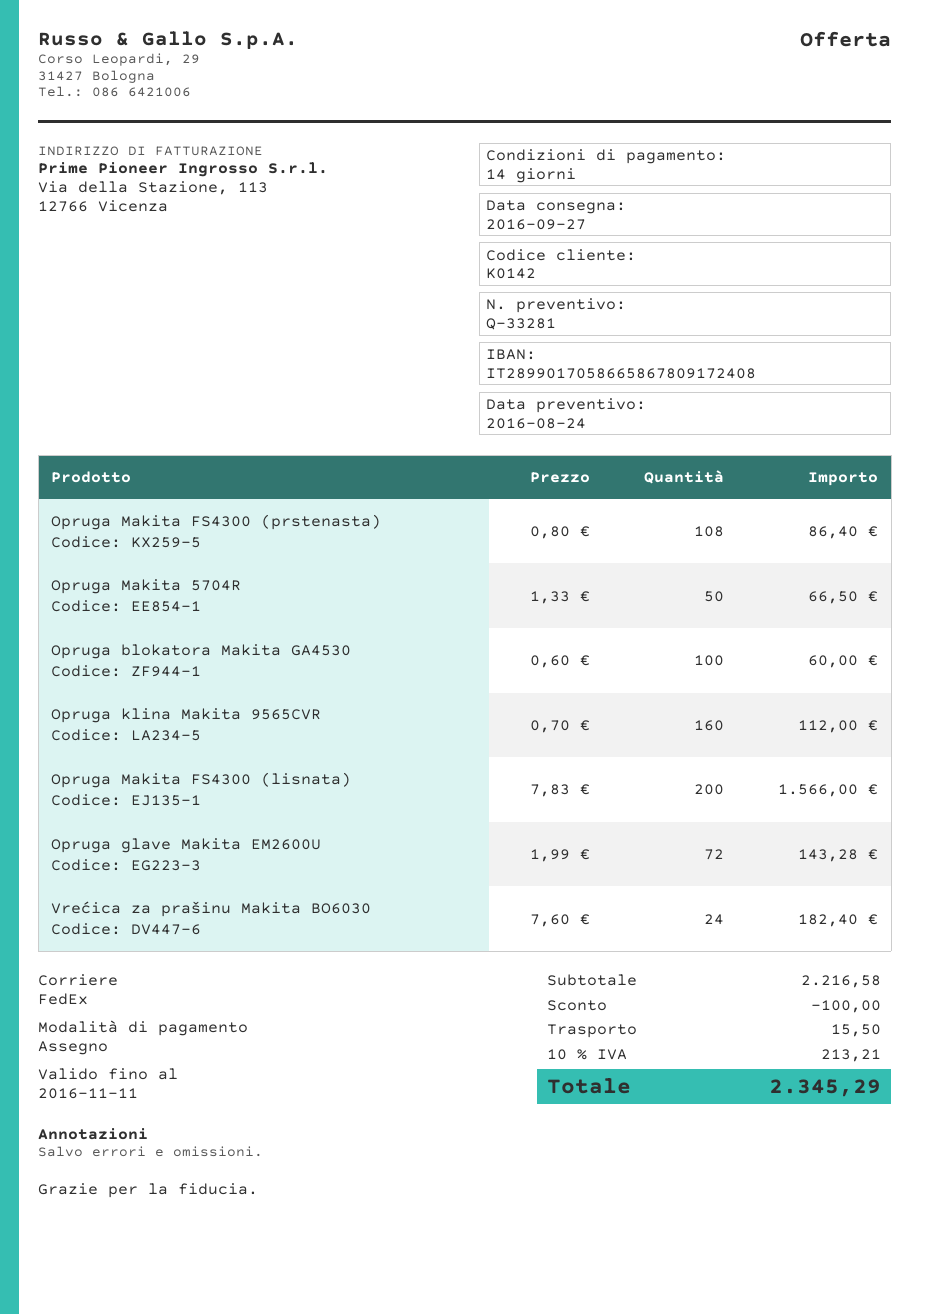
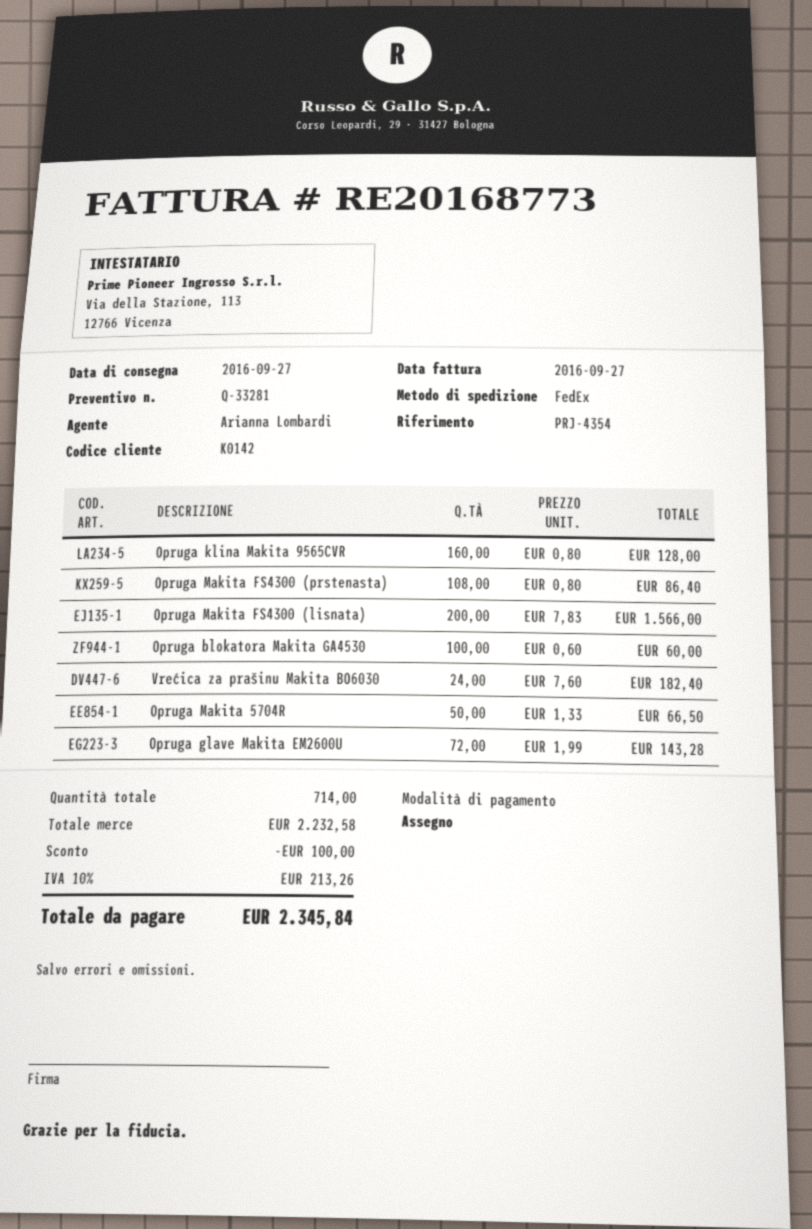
Opruga klina Makita 9565CVR: 160 x 0.70 = 112.00 -> 160 x 0.80 = 128.00
subtotal: 2216.58 -> 2232.58
shipping: 15.50 -> none
tax: 10% = 213.21 -> 10% = 213.26
total: 2345.29 -> 2345.84

